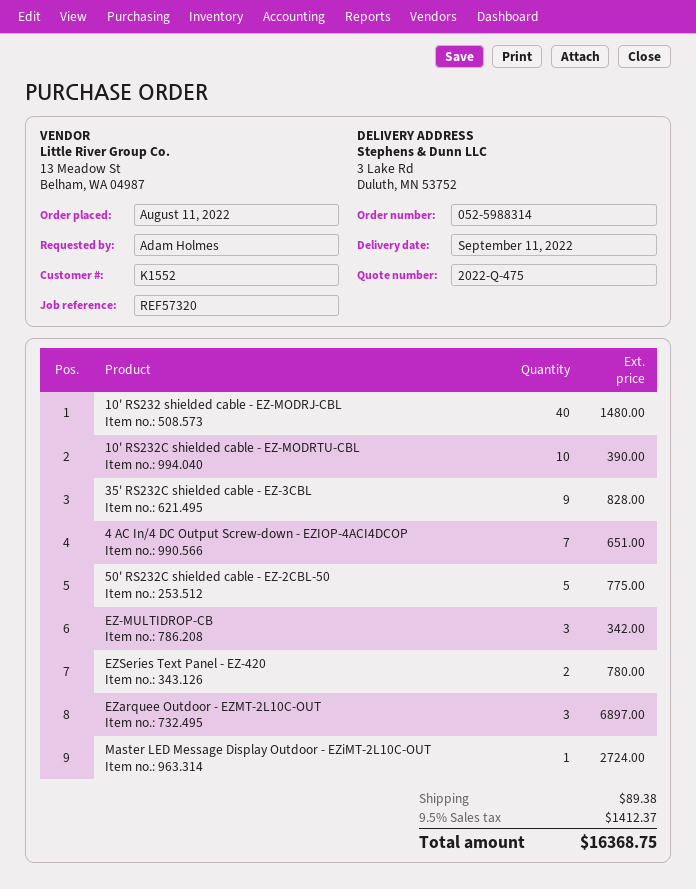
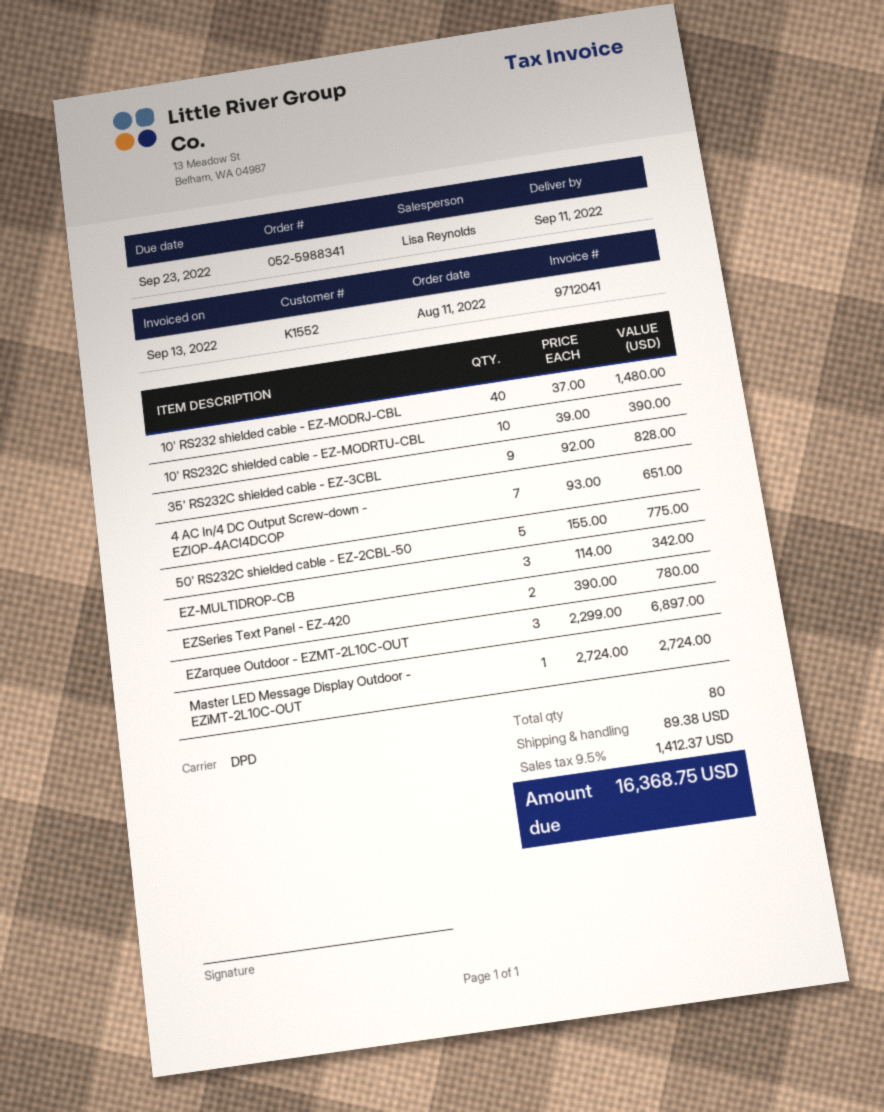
order number: 052-5988314 -> 052-5988341

